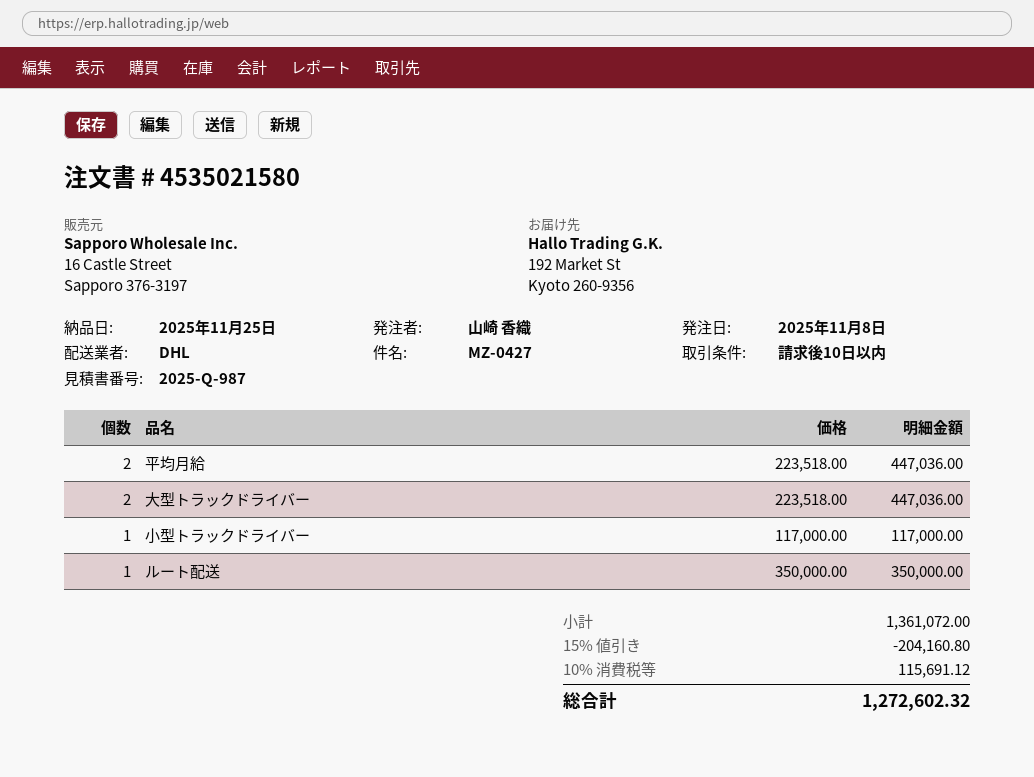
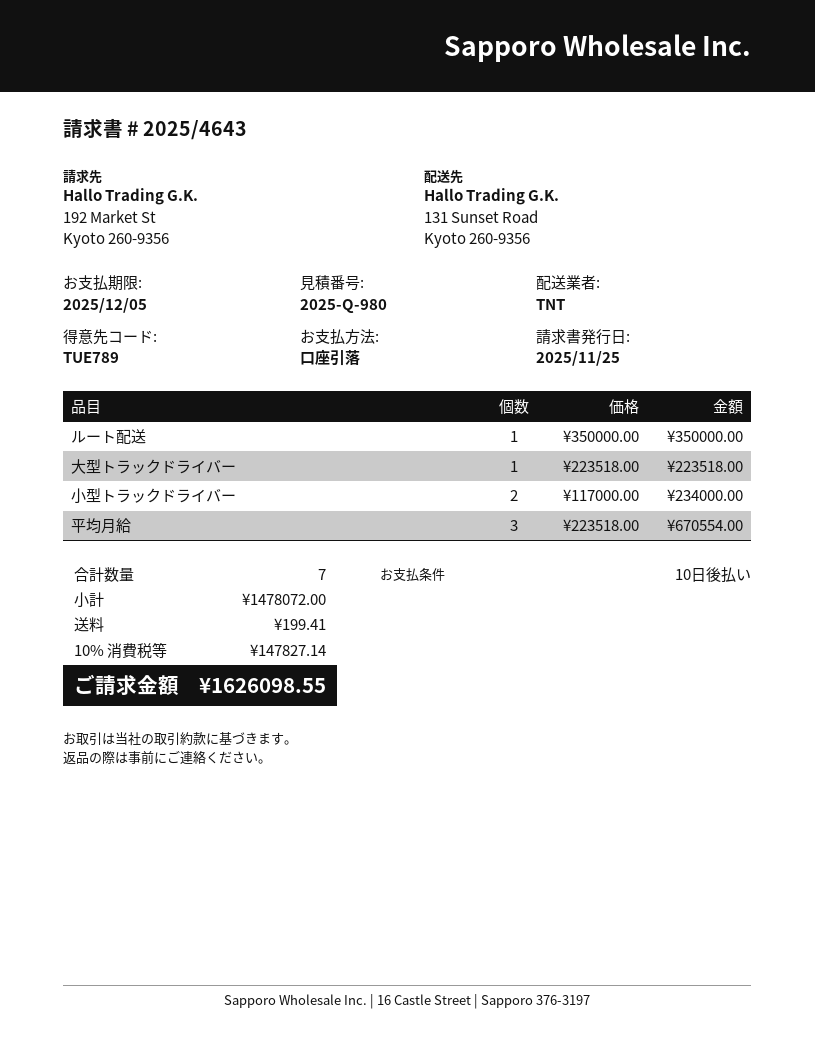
quote number: 2025-Q-987 -> 2025-Q-980
shipping method: DHL -> TNT
ship to: 192 Market St, Kyoto 260-9356 -> 131 Sunset Road, Kyoto 260-9356
平均月給: 2 x 223518.00 = 447036.00 -> 3 x 223518.00 = 670554.00
大型トラックドライバー: 2 x 223518.00 = 447036.00 -> 1 x 223518.00 = 223518.00
小型トラックドライバー: 1 x 117000.00 = 117000.00 -> 2 x 117000.00 = 234000.00
subtotal: 1361072.00 -> 1478072.00
discount: 15% = 204160.80 -> none
shipping: none -> 199.41
tax: 10% = 115691.12 -> 10% = 147827.14
total: 1272602.32 -> 1626098.55

